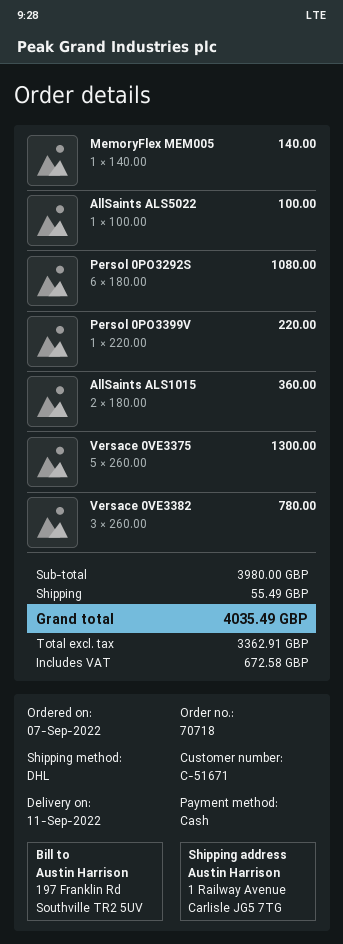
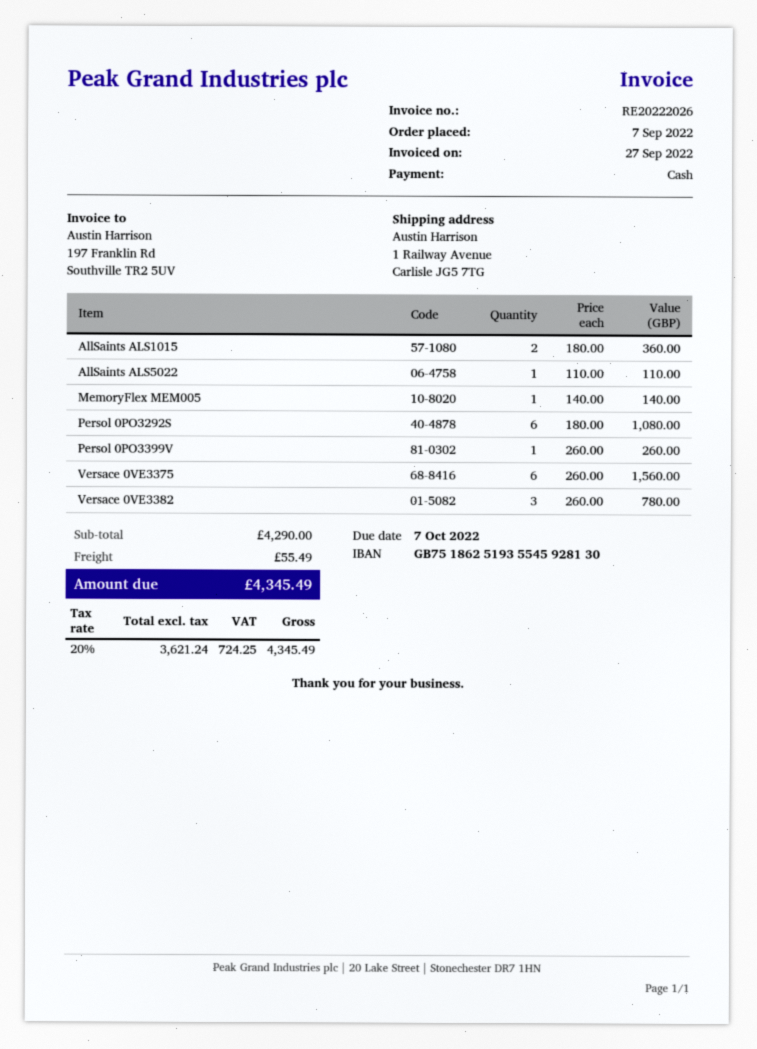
AllSaints ALS5022: 1 x 100.00 = 100.00 -> 1 x 110.00 = 110.00
Persol 0PO3399V: 1 x 220.00 = 220.00 -> 1 x 260.00 = 260.00
Versace 0VE3375: 5 x 260.00 = 1300.00 -> 6 x 260.00 = 1560.00
subtotal: 3980.00 -> 4290.00
net: 3362.91 -> 3621.24
tax: 672.58 -> 724.25
total: 4035.49 -> 4345.49

